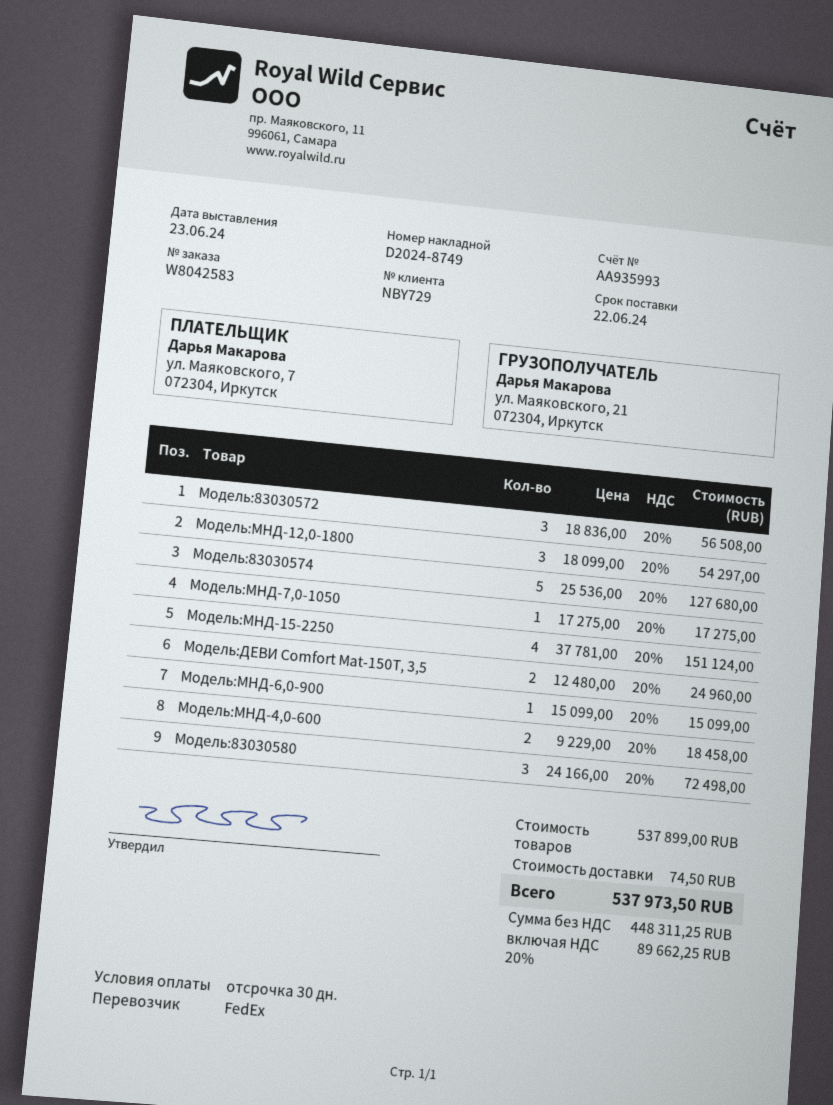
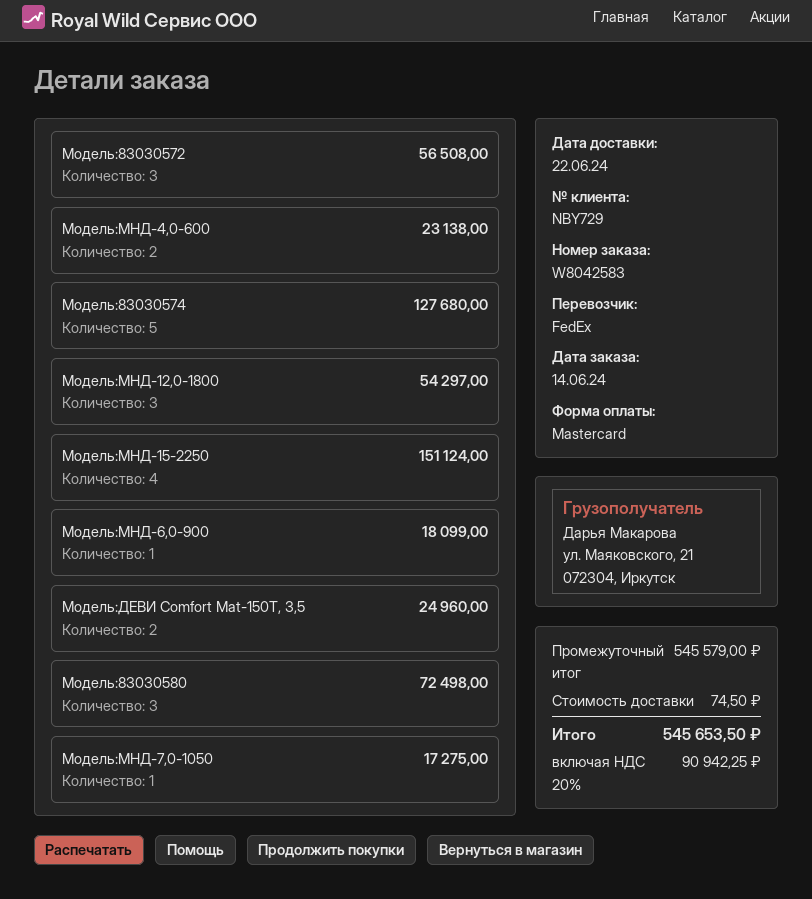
Модель:МНД-6,0-900: 1 for 15099.00 -> 1 for 18099.00
Модель:МНД-4,0-600: 2 for 18458.00 -> 2 for 23138.00
subtotal: 537899.00 -> 545579.00
tax: 20% = 89662.25 -> 20% = 90942.25
total: 537973.50 -> 545653.50

